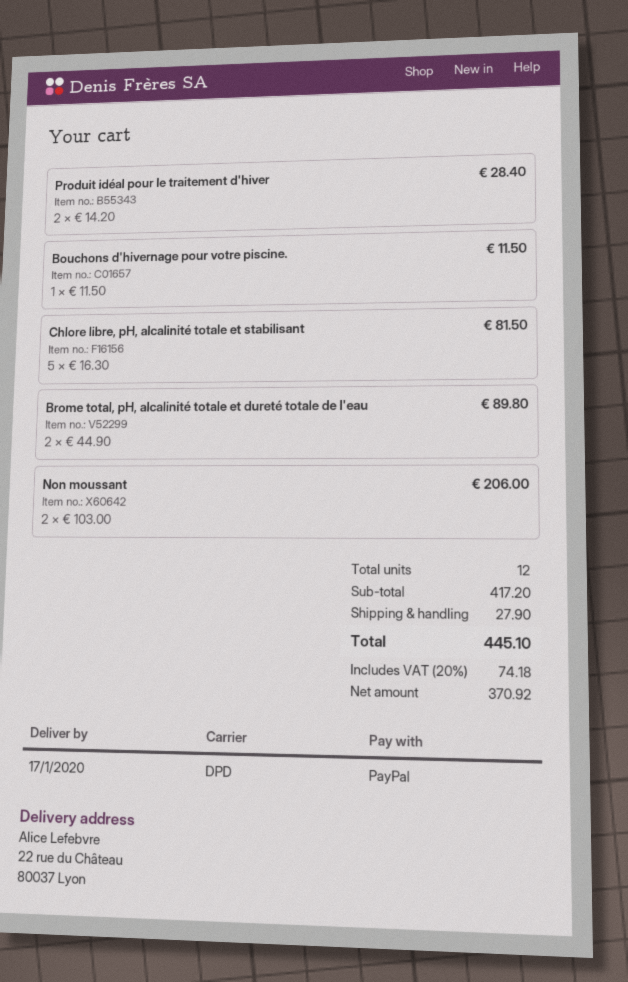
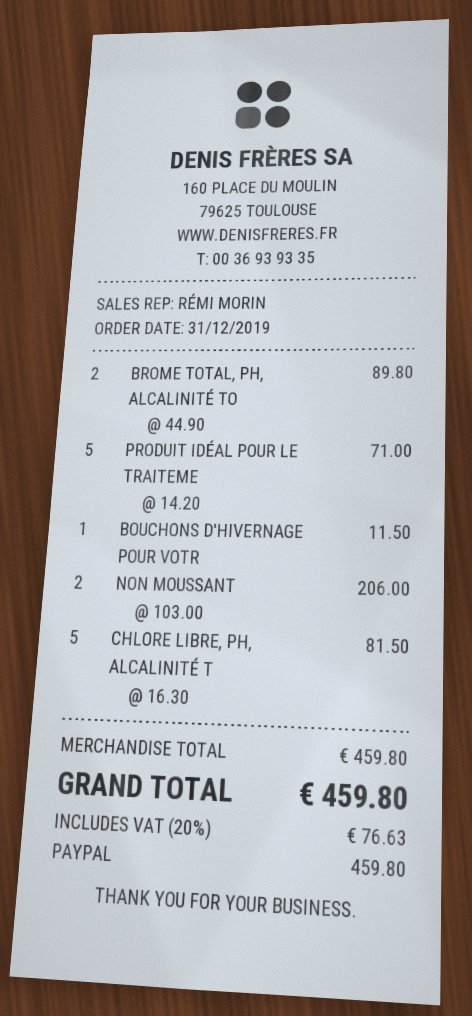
Produit idéal pour le traitement d'hiver: 2 x 14.20 = 28.40 -> 5 x 14.20 = 71.00
subtotal: 417.20 -> 459.80
shipping: 27.90 -> none
tax: 20% = 74.18 -> 20% = 76.63
total: 445.10 -> 459.80

